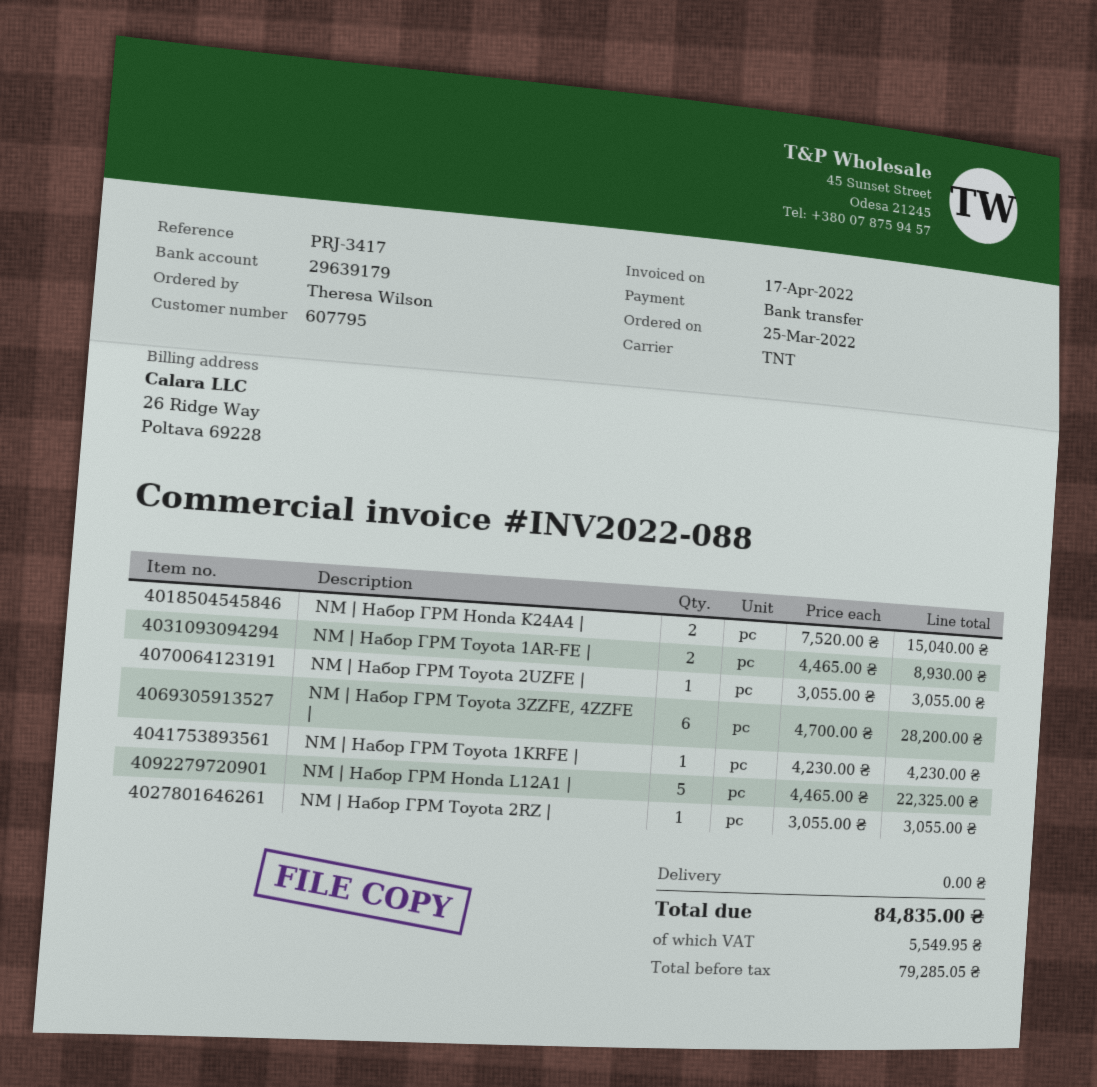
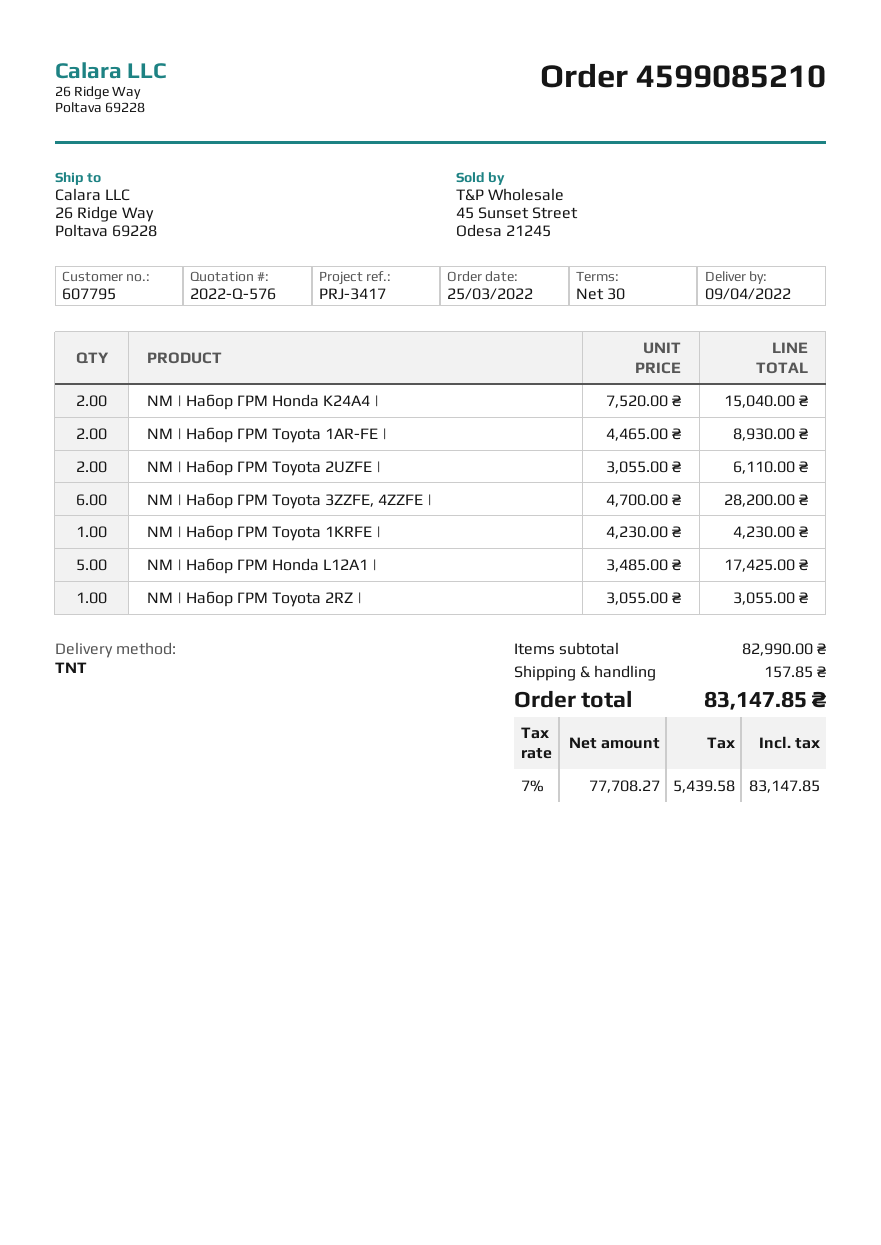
NM | Набор ГРМ Toyota 2UZFE |: 1 x 3055.00 = 3055.00 -> 2 x 3055.00 = 6110.00
NM | Набор ГРМ Honda L12A1 |: 5 x 4465.00 = 22325.00 -> 5 x 3485.00 = 17425.00
shipping: 0.00 -> 157.85
net: 79285.05 -> 77708.27
tax: 5549.95 -> 5439.58
total: 84835.00 -> 83147.85

